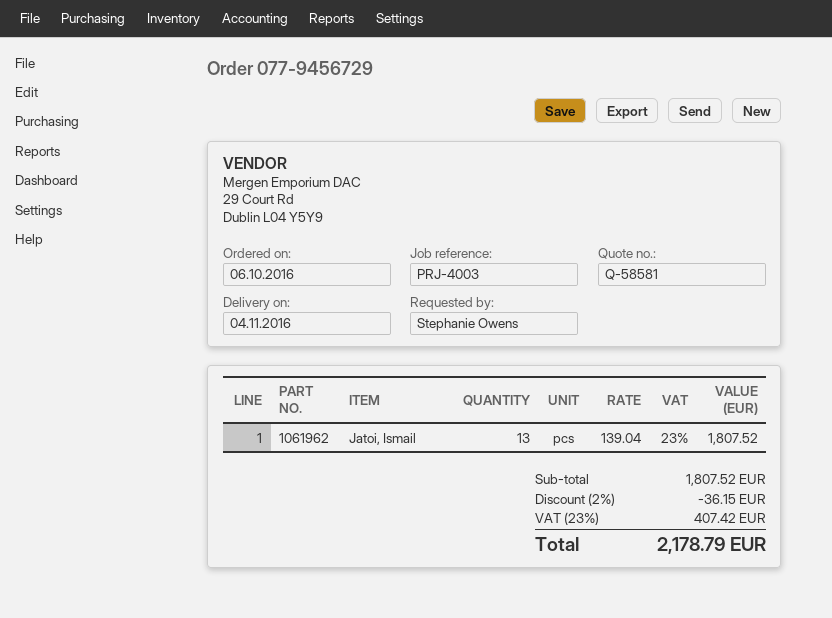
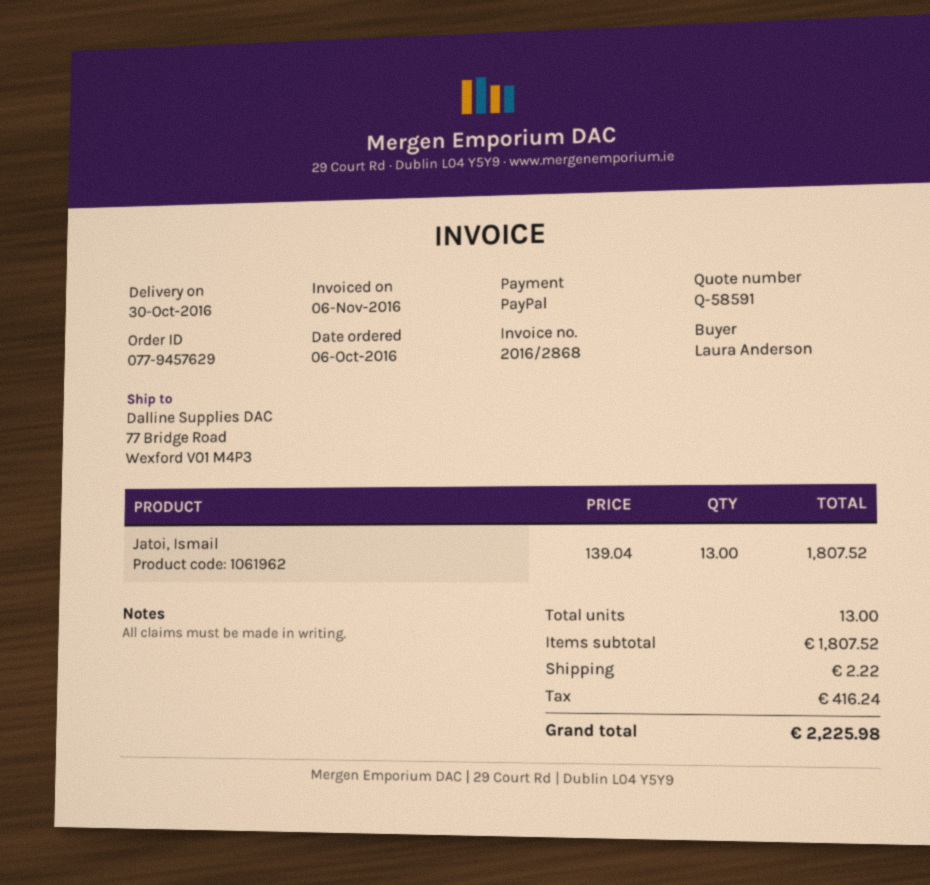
quote number: Q-58581 -> Q-58591
order number: 077-9456729 -> 077-9457629
delivery date: 2016-11-04 -> 2016-10-30
ordered by: Stephanie Owens -> Laura Anderson
discount: 2% = 36.15 -> none
shipping: none -> 2.22
tax: 407.42 -> 416.24
total: 2178.79 -> 2225.98

